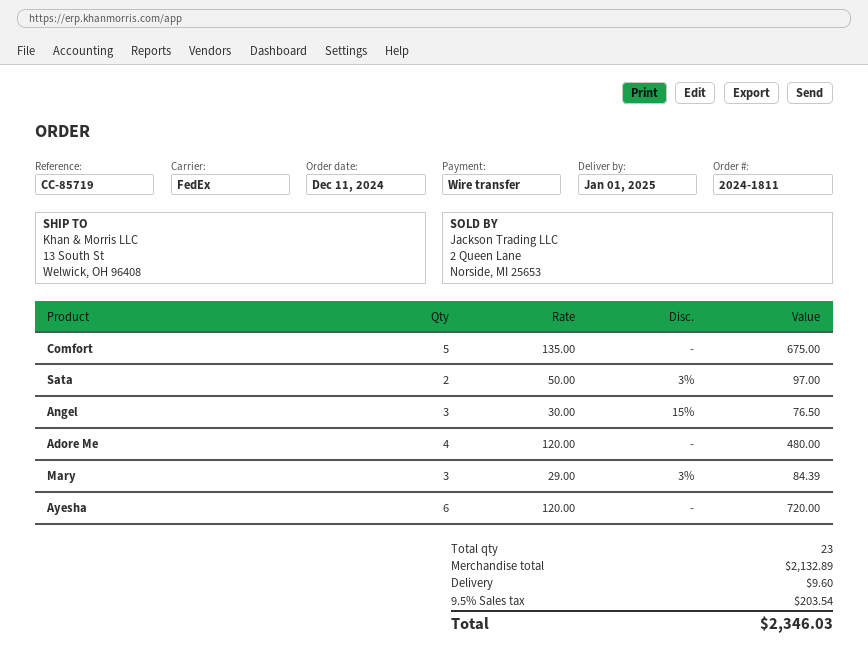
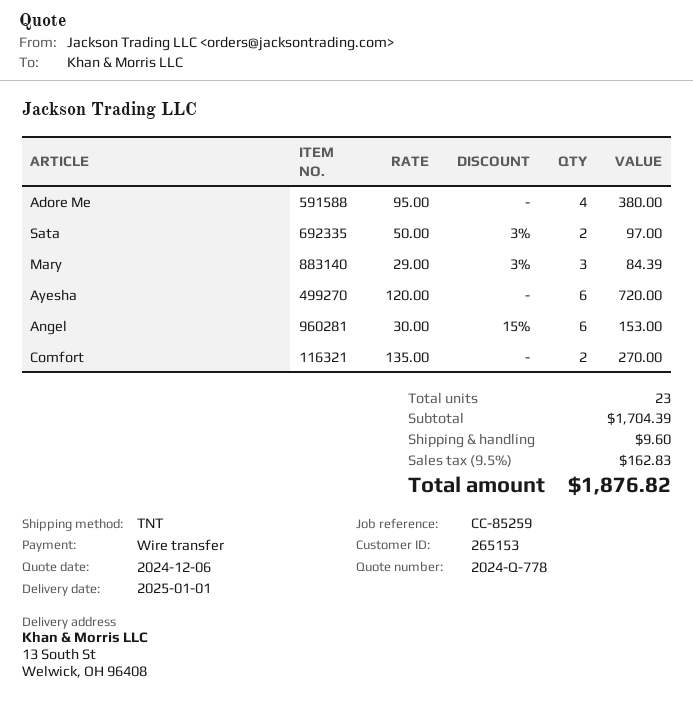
reference: CC-85719 -> CC-85259
shipping method: FedEx -> TNT
Comfort: 5 x 135.00 = 675.00 -> 2 x 135.00 = 270.00
Angel: 3 x 30.00 - 15% = 76.50 -> 6 x 30.00 - 15% = 153.00
Adore Me: 4 x 120.00 = 480.00 -> 4 x 95.00 = 380.00
subtotal: 2132.89 -> 1704.39
tax: 9.5% = 203.54 -> 9.5% = 162.83
total: 2346.03 -> 1876.82

